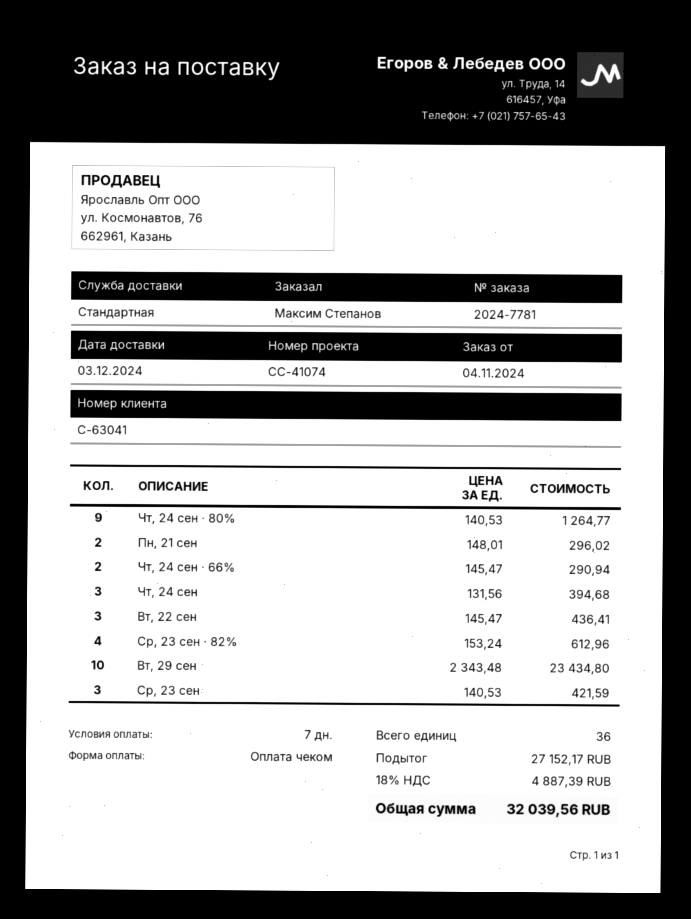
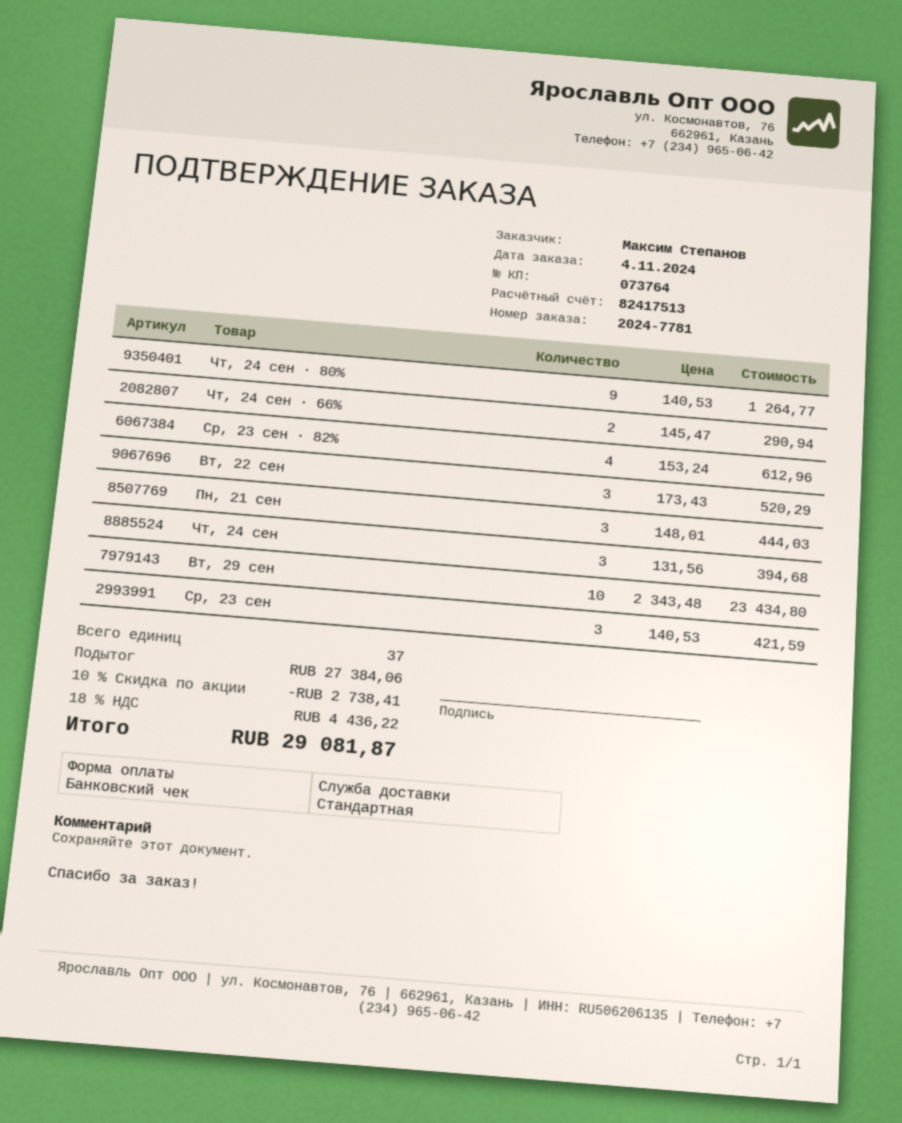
Пн, 21 сен: 2 x 148.01 = 296.02 -> 3 x 148.01 = 444.03
Вт, 22 сен: 3 x 145.47 = 436.41 -> 3 x 173.43 = 520.29
total quantity: 36 -> 37
subtotal: 27152.17 -> 27384.06
discount: none -> 10% = 2738.41
tax: 18% = 4887.39 -> 18% = 4436.22
total: 32039.56 -> 29081.87

